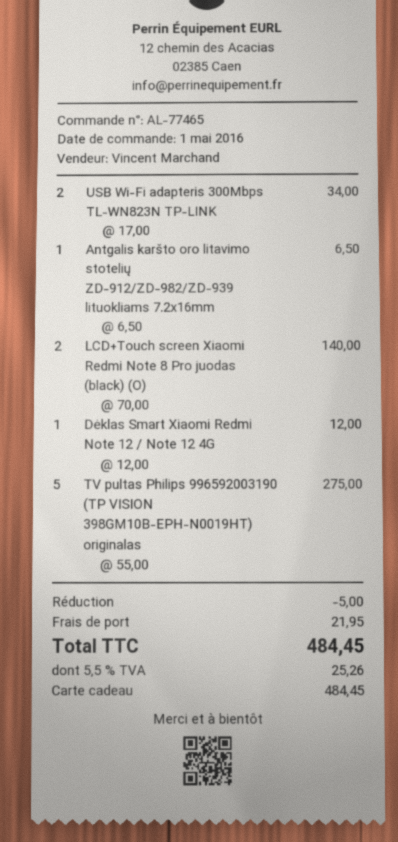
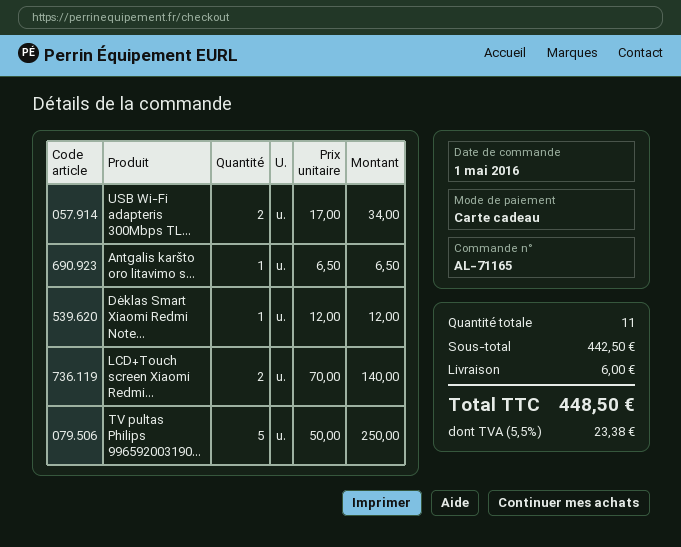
order number: AL-77465 -> AL-71165
TV pultas Philips 996592003190 (TP VISION 398GM10B-EPH-N0019HT) originalas: 5 x 55.00 = 275.00 -> 5 x 50.00 = 250.00
discount: 5.00 -> none
shipping: 21.95 -> 6.00
tax: 5.5% = 25.26 -> 5.5% = 23.38
total: 484.45 -> 448.50

